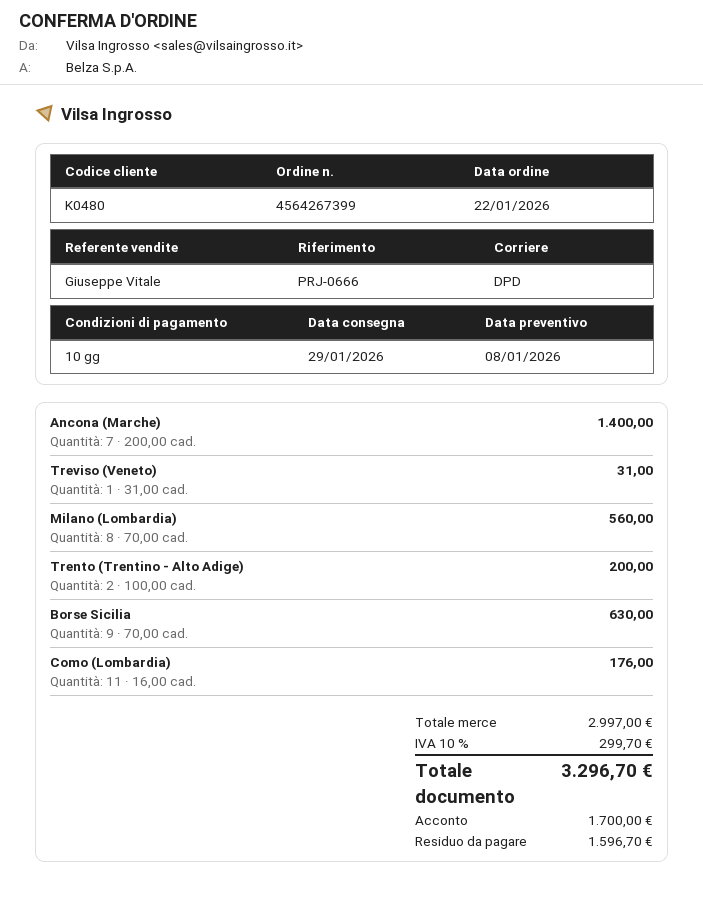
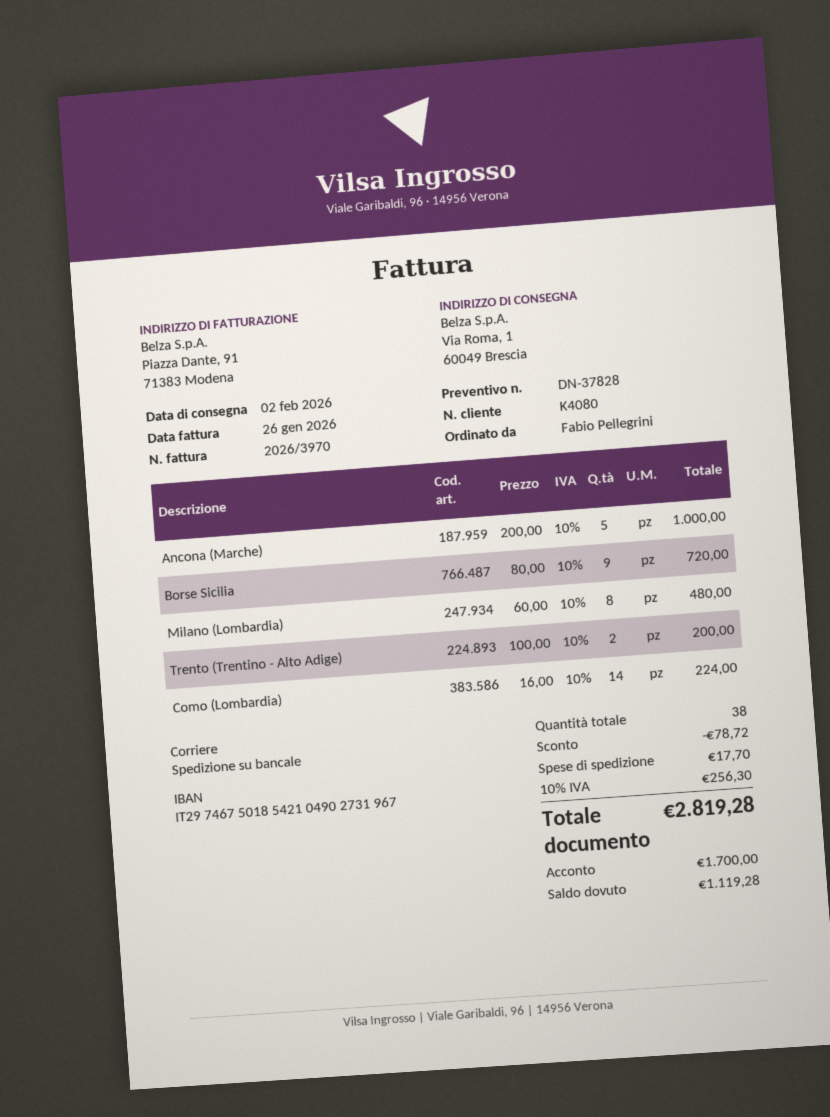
delivery date: 2026-01-29 -> 2026-02-02
customer number: K0480 -> K4080
shipping method: DPD -> pallet freight
Ancona (Marche): 7 x 200.00 = 1400.00 -> 5 x 200.00 = 1000.00
Treviso (Veneto): 1 x 31.00 = 31.00 -> none
Milano (Lombardia): 8 x 70.00 = 560.00 -> 8 x 60.00 = 480.00
Borse Sicilia: 9 x 70.00 = 630.00 -> 9 x 80.00 = 720.00
Como (Lombardia): 11 x 16.00 = 176.00 -> 14 x 16.00 = 224.00
discount: none -> 78.72
shipping: none -> 17.70
tax: 10% = 299.70 -> 10% = 256.30
total: 3296.70 -> 2819.28
balance: 1596.70 -> 1119.28

